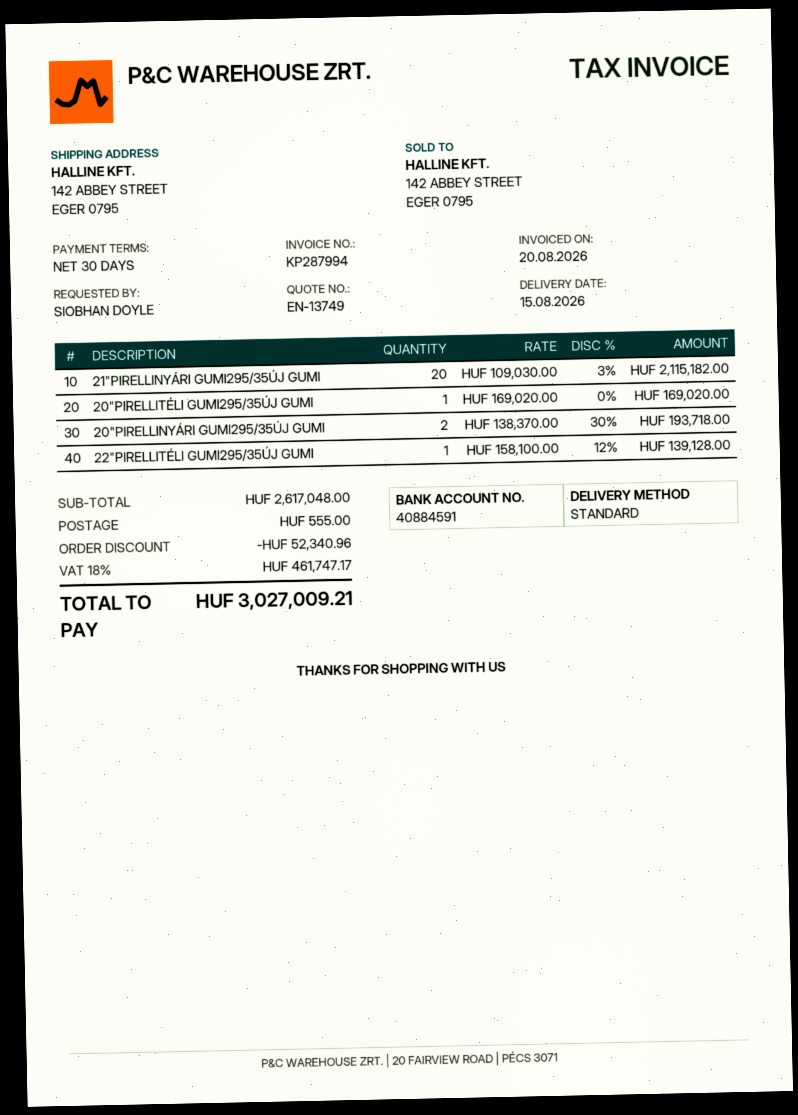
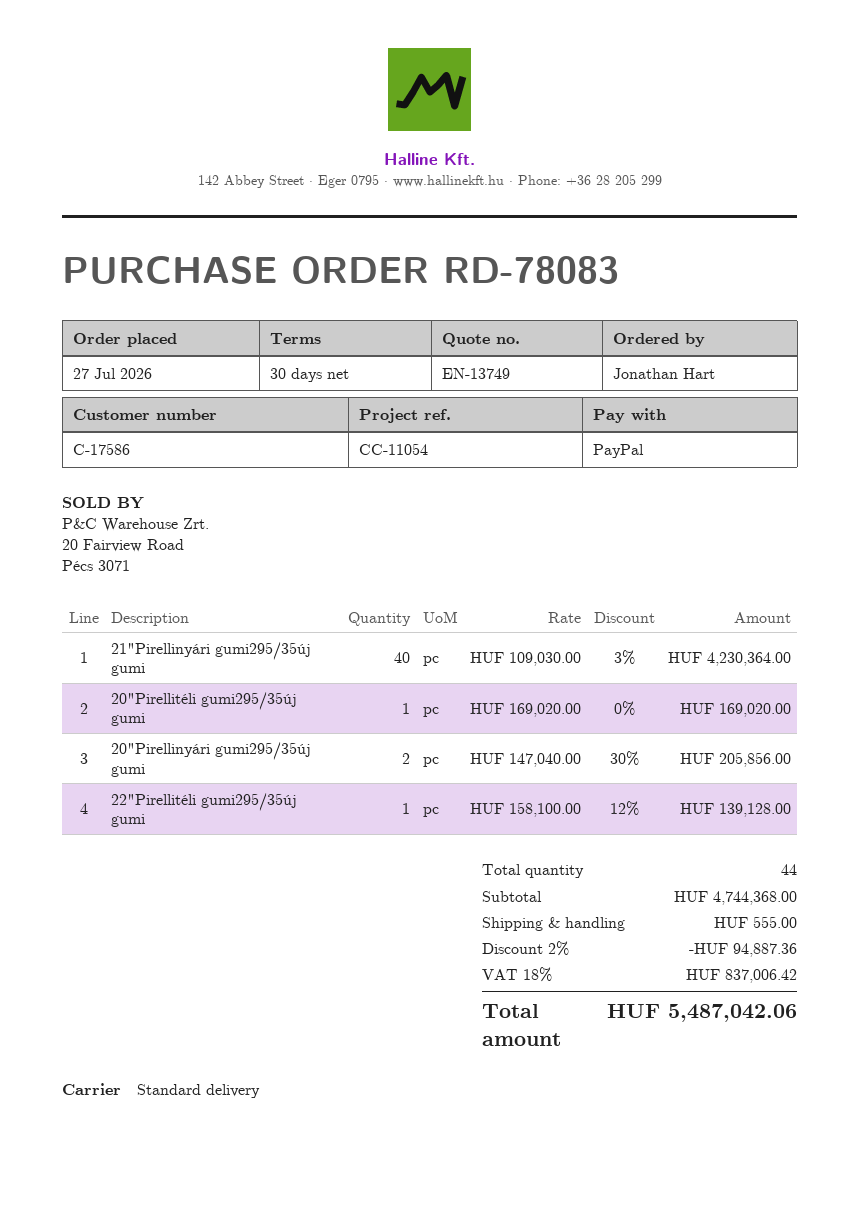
ordered by: SIOBHAN DOYLE -> Jonathan Hart
21"PIRELLINYÁRI GUMI295/35ÚJ GUMI: 20 x 109030.00 - 3% = 2115182.00 -> 40 x 109030.00 - 3% = 4230364.00
20"PIRELLINYÁRI GUMI295/35ÚJ GUMI: 2 x 138370.00 - 30% = 193718.00 -> 2 x 147040.00 - 30% = 205856.00
subtotal: 2617048.00 -> 4744368.00
discount: 52340.96 -> 94887.36
tax: 18% = 461747.17 -> 18% = 837006.42
total: 3027009.21 -> 5487042.06

